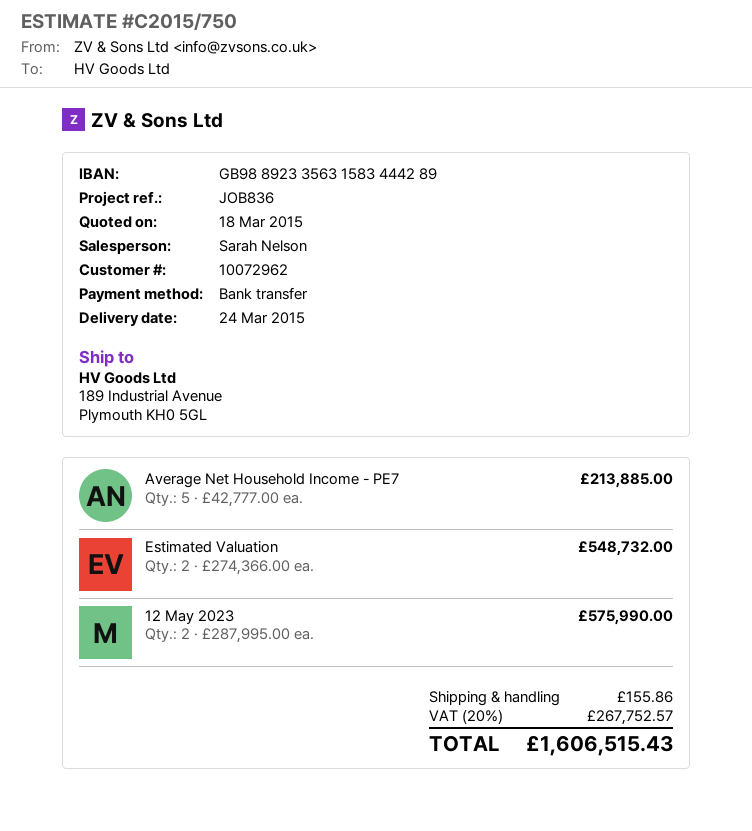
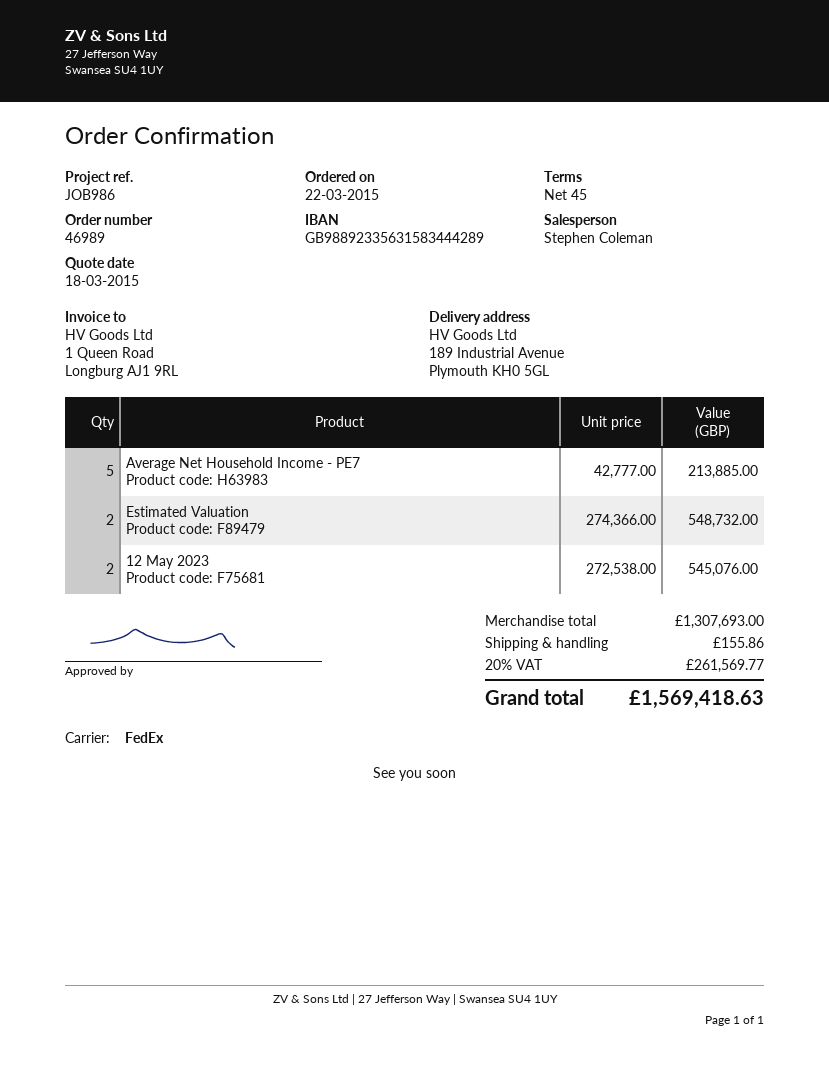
reference: JOB836 -> JOB986
sales rep: Sarah Nelson -> Stephen Coleman
12 May 2023: 2 x 287995.00 = 575990.00 -> 2 x 272538.00 = 545076.00
tax: 20% = 267752.57 -> 20% = 261569.77
total: 1606515.43 -> 1569418.63

